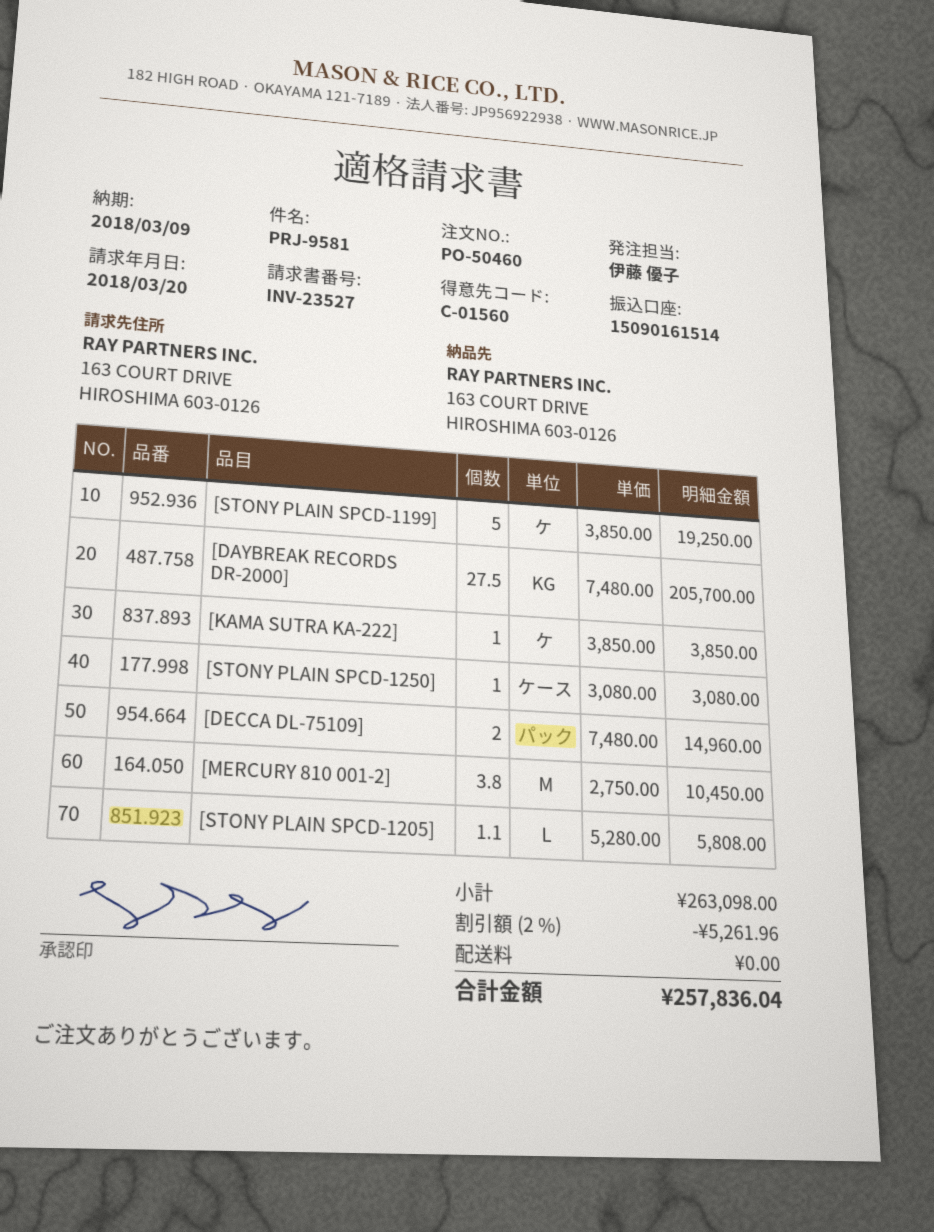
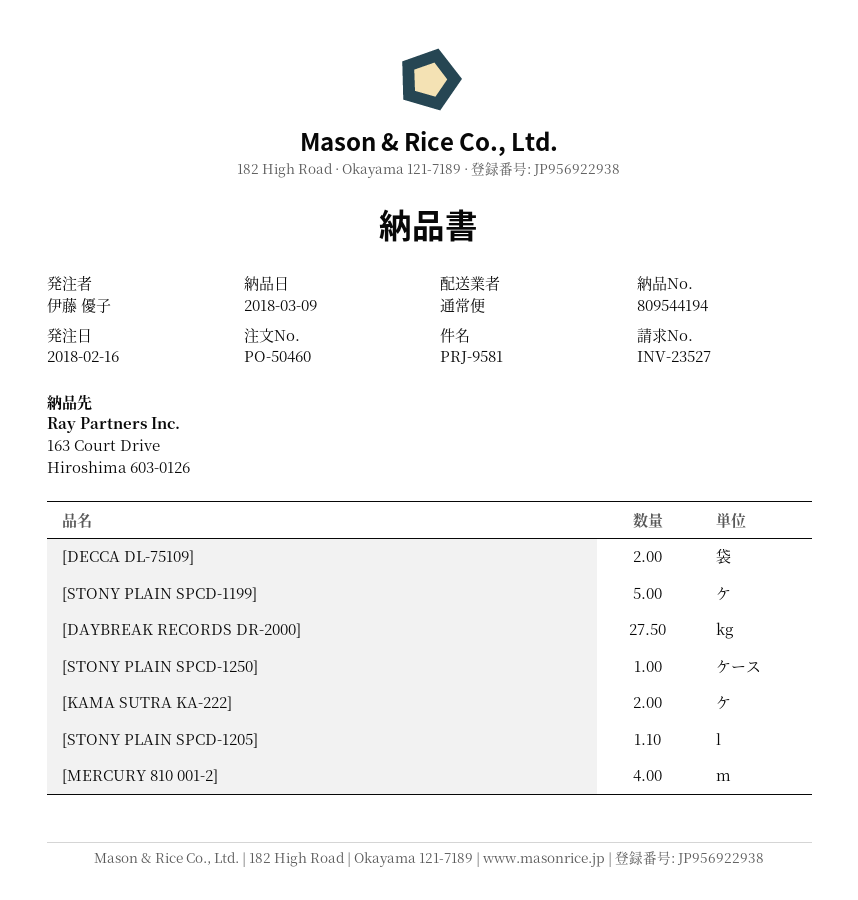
[KAMA SUTRA KA-222]: 1 -> 2
[MERCURY 810 001-2]: 3.8 -> 4

